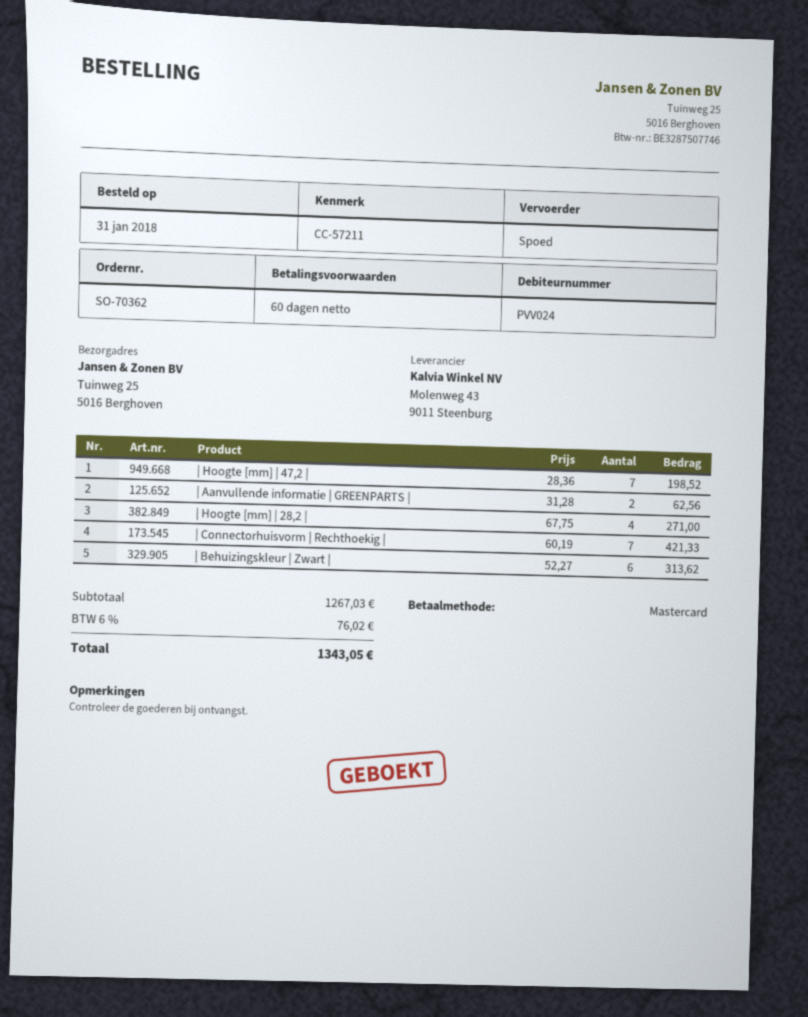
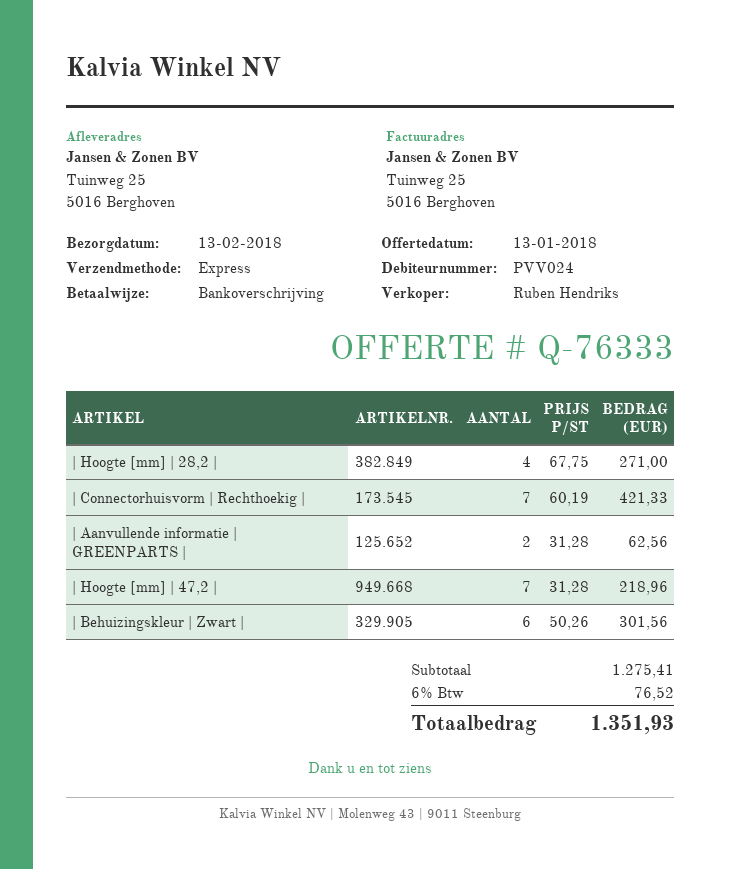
payment method: Mastercard -> bank transfer
| Hoogte [mm] | 47,2 |: 7 x 28.36 = 198.52 -> 7 x 31.28 = 218.96
| Behuizingskleur | Zwart |: 6 x 52.27 = 313.62 -> 6 x 50.26 = 301.56
subtotal: 1267.03 -> 1275.41
tax: 6% = 76.02 -> 6% = 76.52
total: 1343.05 -> 1351.93

